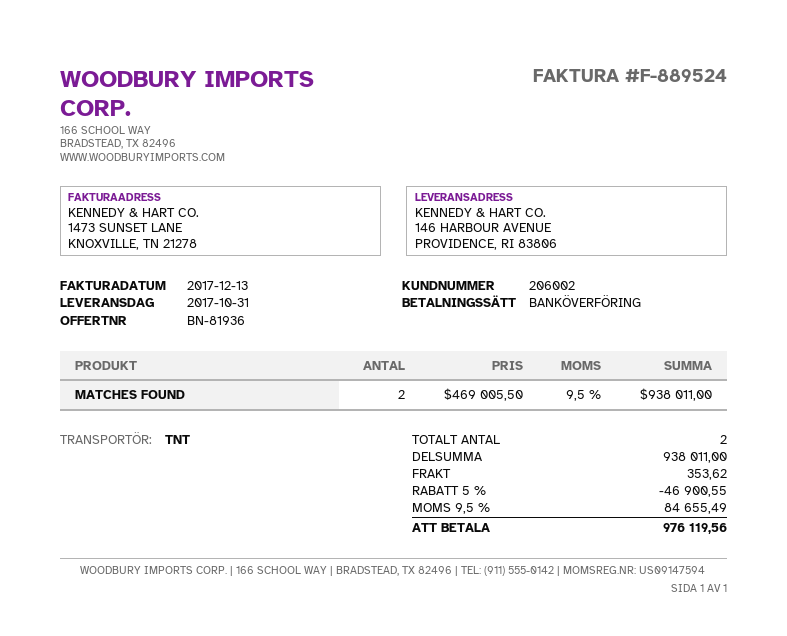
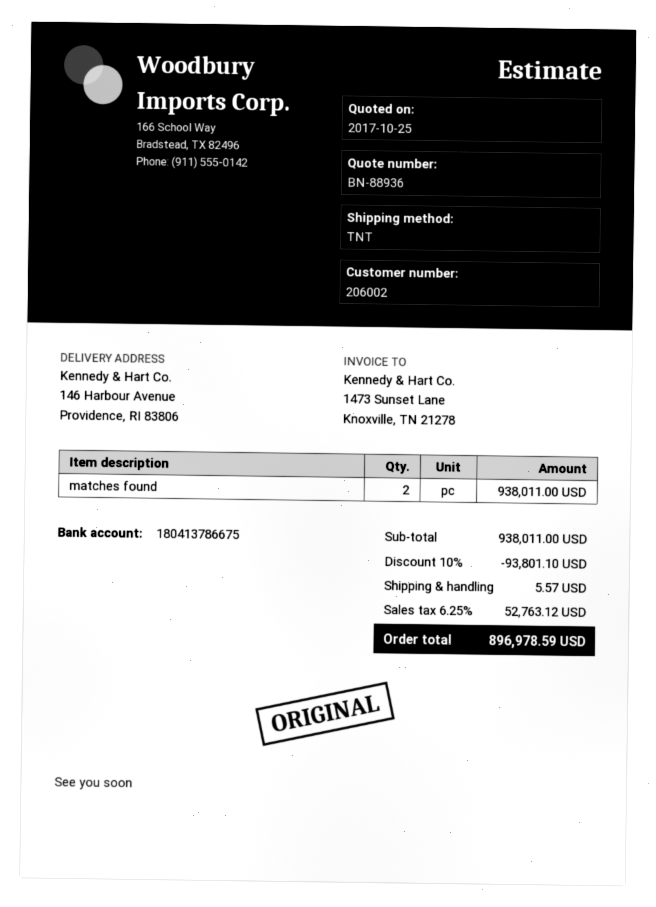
quote number: BN-81936 -> BN-88936
discount: 5% = 46900.55 -> 10% = 93801.10
shipping: 353.62 -> 5.57
tax: 9.5% = 84655.49 -> 6.25% = 52763.12
total: 976119.56 -> 896978.59

